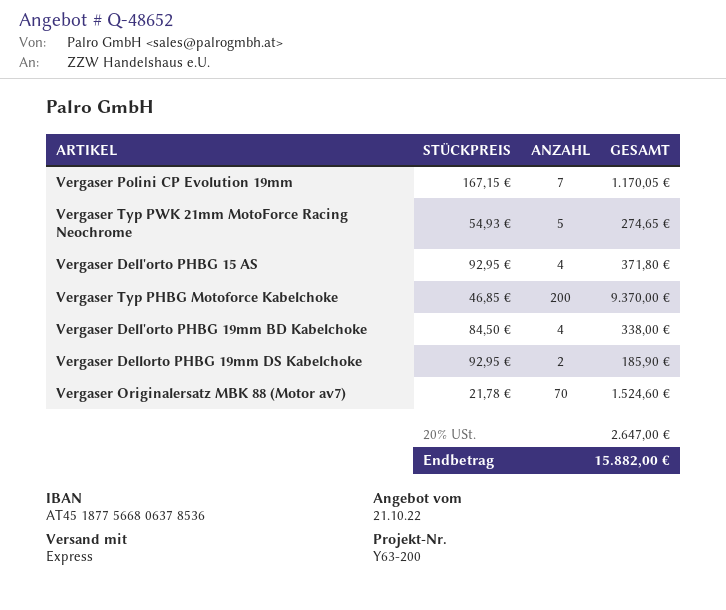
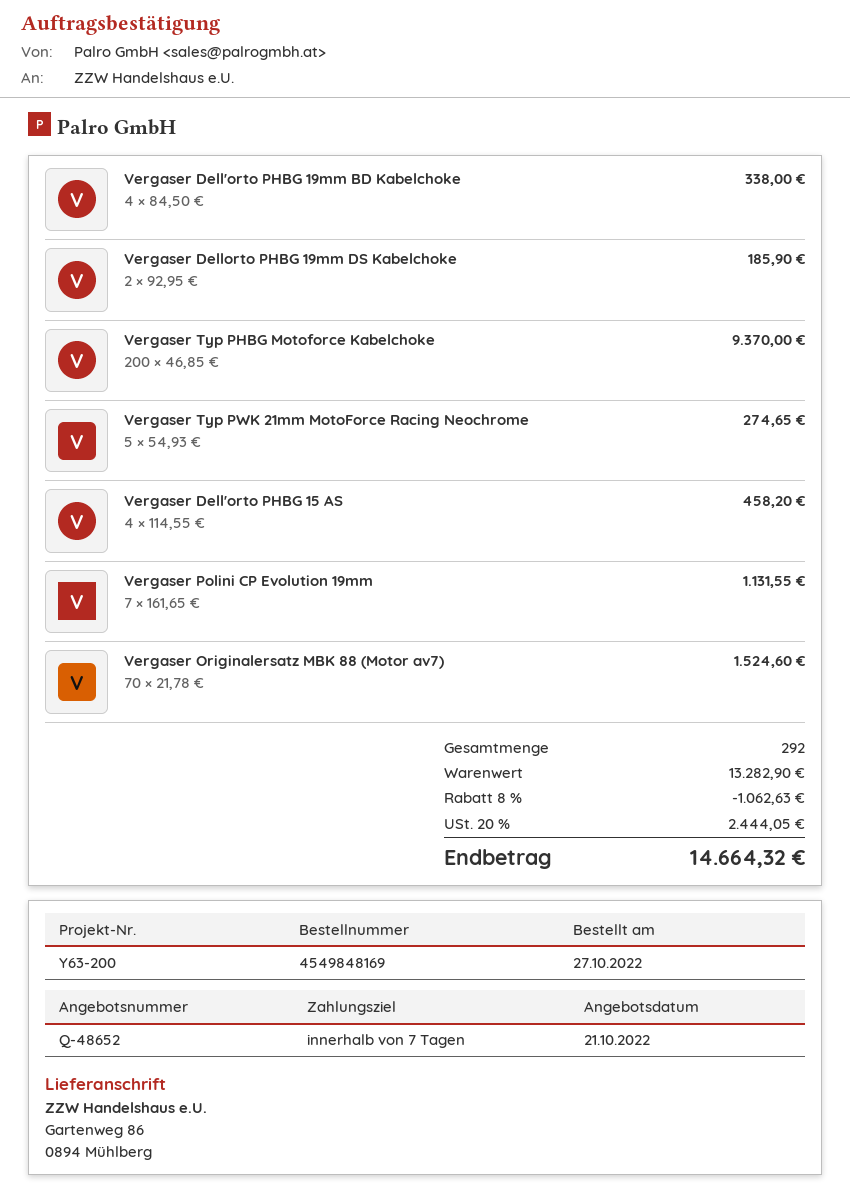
Vergaser Polini CP Evolution 19mm: 7 x 167.15 = 1170.05 -> 7 x 161.65 = 1131.55
Vergaser Dell'orto PHBG 15 AS: 4 x 92.95 = 371.80 -> 4 x 114.55 = 458.20
discount: none -> 8% = 1062.63
tax: 20% = 2647.00 -> 20% = 2444.05
total: 15882.00 -> 14664.32

